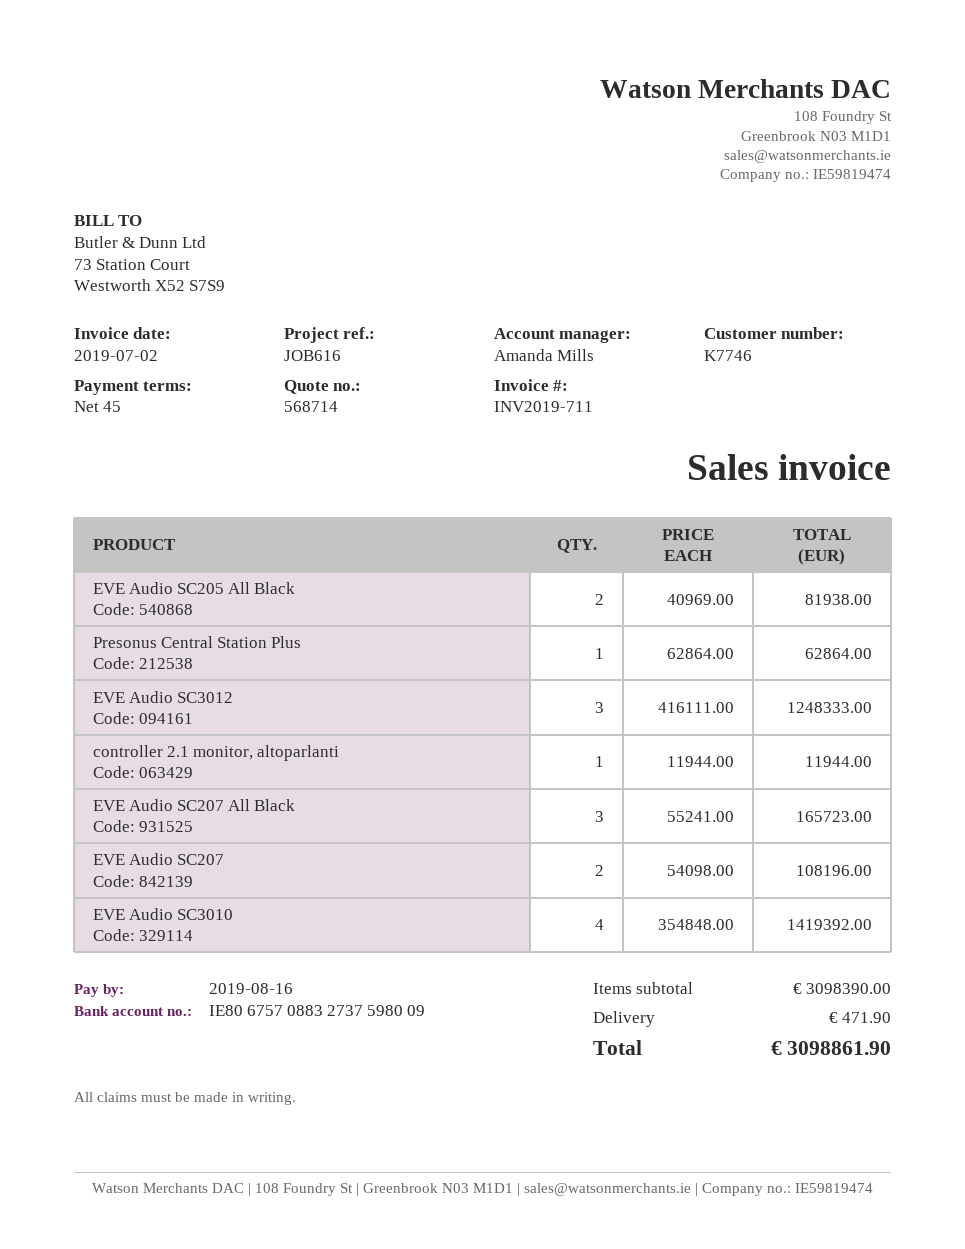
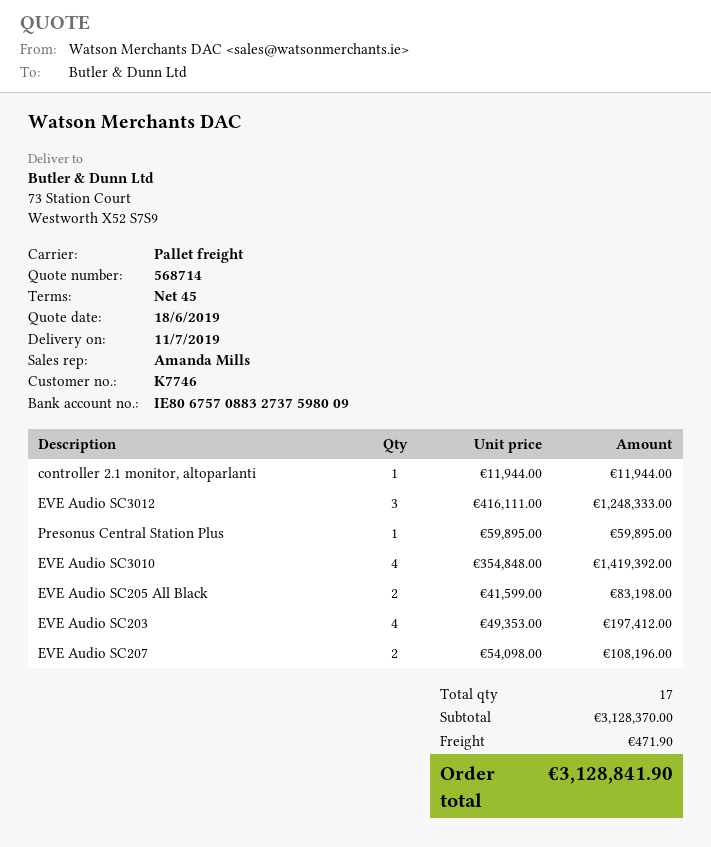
EVE Audio SC205 All Black: 2 x 40969.00 = 81938.00 -> 2 x 41599.00 = 83198.00
Presonus Central Station Plus: 1 x 62864.00 = 62864.00 -> 1 x 59895.00 = 59895.00
EVE Audio SC207 All Black: 3 x 55241.00 = 165723.00 -> none
EVE Audio SC203: none -> 4 x 49353.00 = 197412.00
subtotal: 3098390.00 -> 3128370.00
total: 3098861.90 -> 3128841.90

